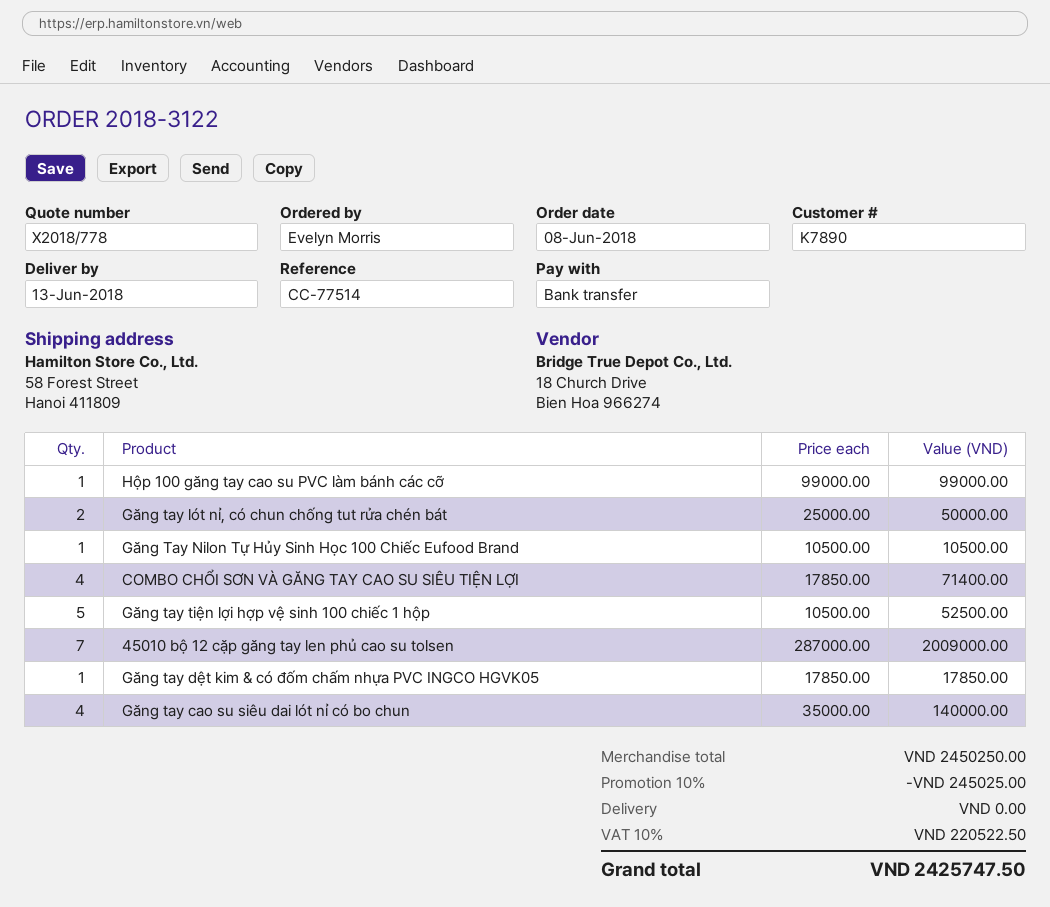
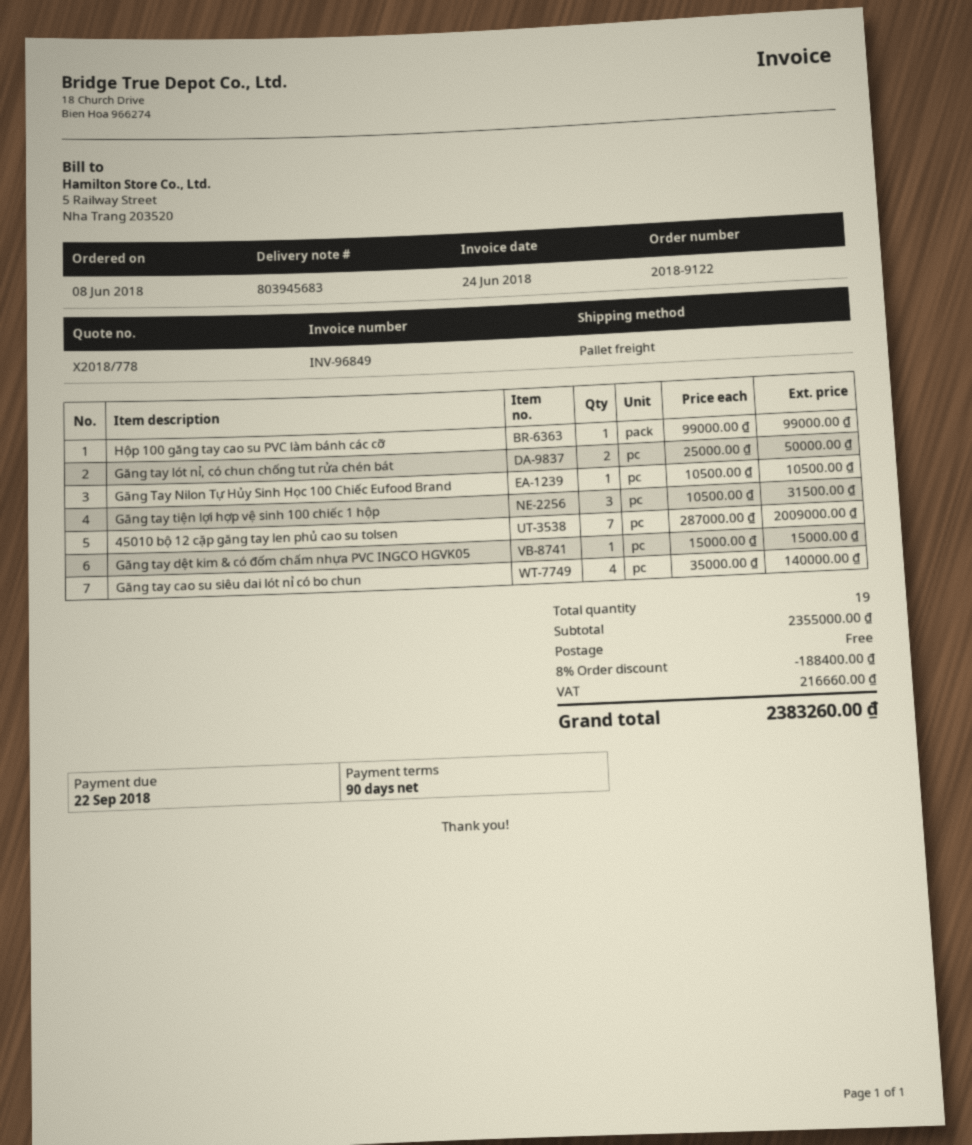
order number: 2018-3122 -> 2018-9122
COMBO CHỔI SƠN VÀ GĂNG TAY CAO SU SIÊU TIỆN LỢI: 4 x 17850.00 = 71400.00 -> none
Găng tay tiện lợi hợp vệ sinh 100 chiếc 1 hộp: 5 x 10500.00 = 52500.00 -> 3 x 10500.00 = 31500.00
Găng tay dệt kim & có đốm chấm nhựa PVC INGCO HGVK05: 1 x 17850.00 = 17850.00 -> 1 x 15000.00 = 15000.00
subtotal: 2450250.00 -> 2355000.00
discount: 10% = 245025.00 -> 8% = 188400.00
tax: 220522.50 -> 216660.00
total: 2425747.50 -> 2383260.00

